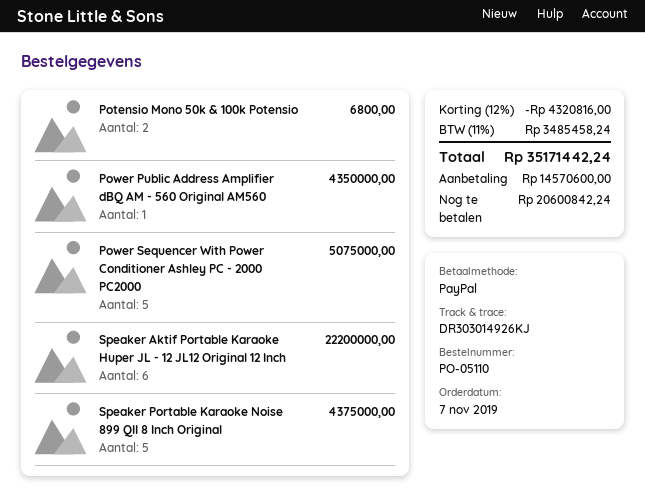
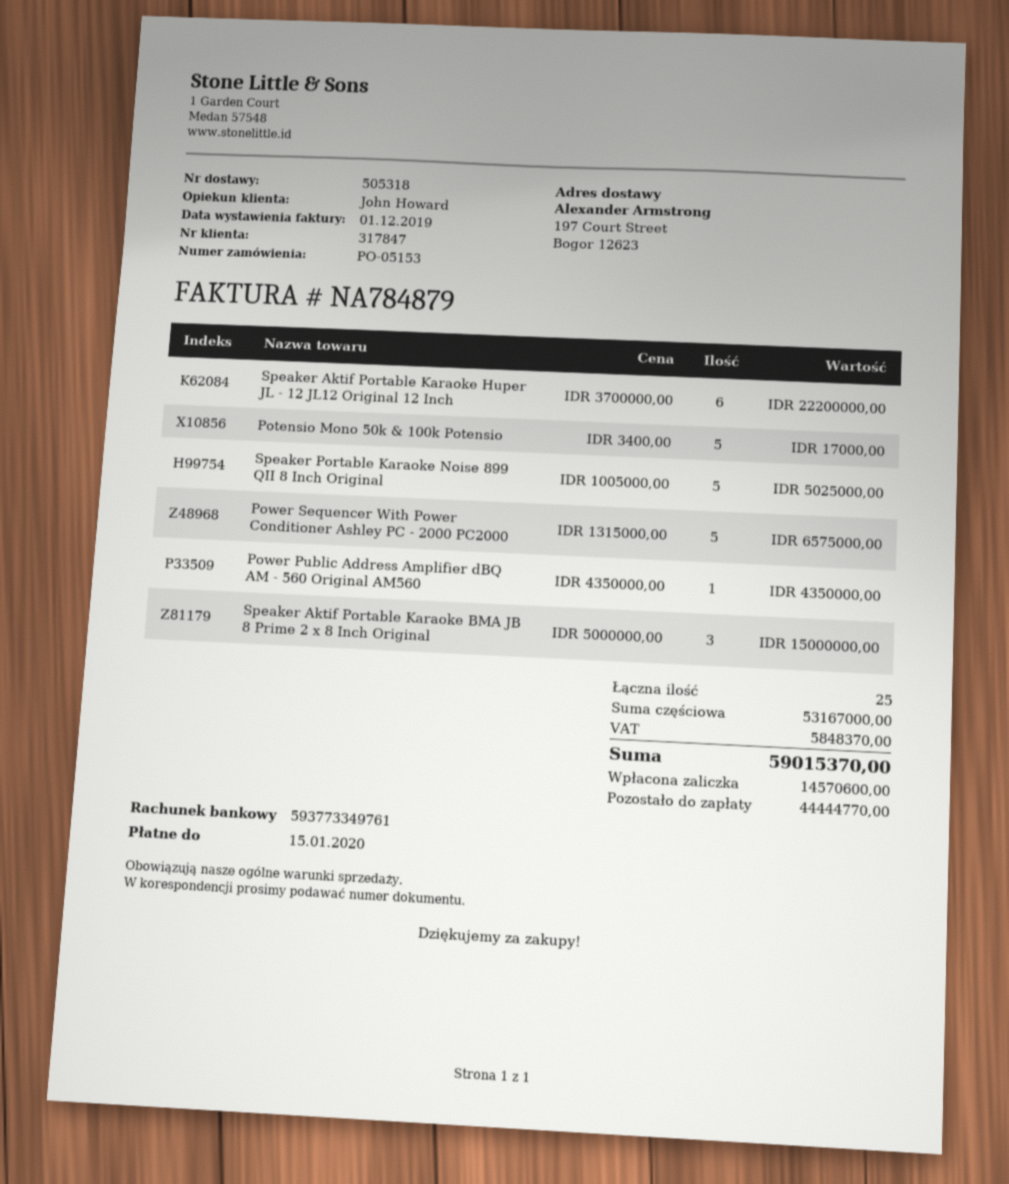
order number: PO-05110 -> PO-05153
Potensio Mono 50k & 100k Potensio: 2 for 6800.00 -> 5 for 17000.00
Power Sequencer With Power Conditioner Ashley PC - 2000 PC2000: 5 for 5075000.00 -> 5 for 6575000.00
Speaker Portable Karaoke Noise 899 QII 8 Inch Original: 5 for 4375000.00 -> 5 for 5025000.00
Speaker Aktif Portable Karaoke BMA JB 8 Prime 2 x 8 Inch Original: none -> 3 for 15000000.00
discount: 12% = 4320816.00 -> none
tax: 3485458.24 -> 5848370.00
total: 35171442.24 -> 59015370.00
balance: 20600842.24 -> 44444770.00

